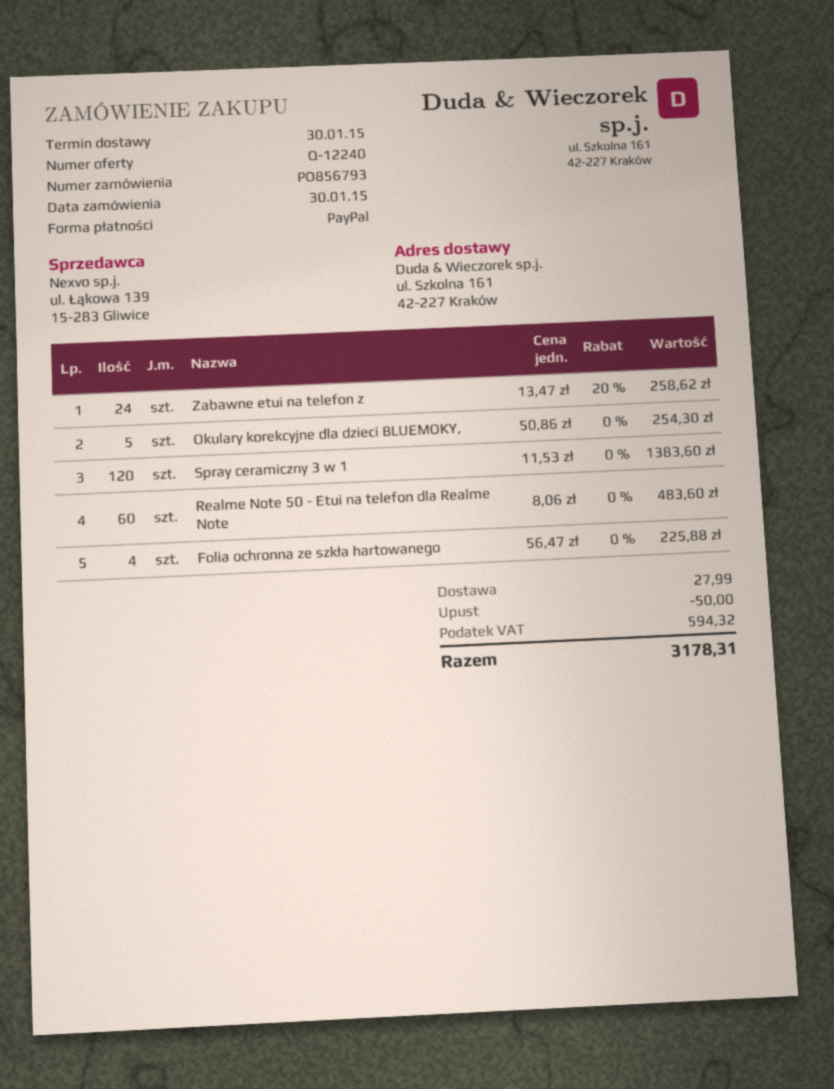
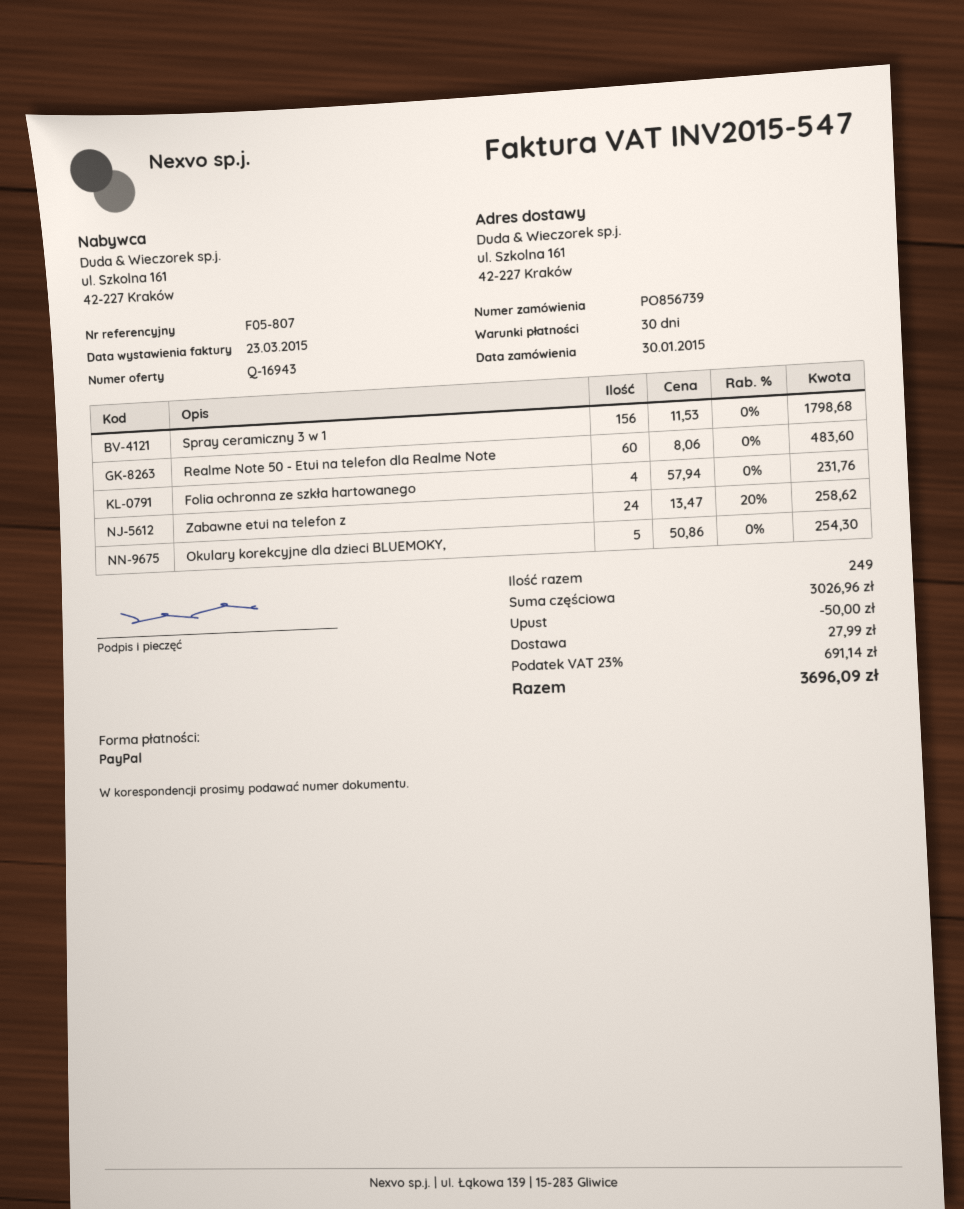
quote number: Q-12240 -> Q-16943
order number: PO856793 -> PO856739
Spray ceramiczny 3 w 1: 120 x 11.53 = 1383.60 -> 156 x 11.53 = 1798.68
Folia ochronna ze szkła hartowanego: 4 x 56.47 = 225.88 -> 4 x 57.94 = 231.76
tax: 594.32 -> 691.14
total: 3178.31 -> 3696.09

